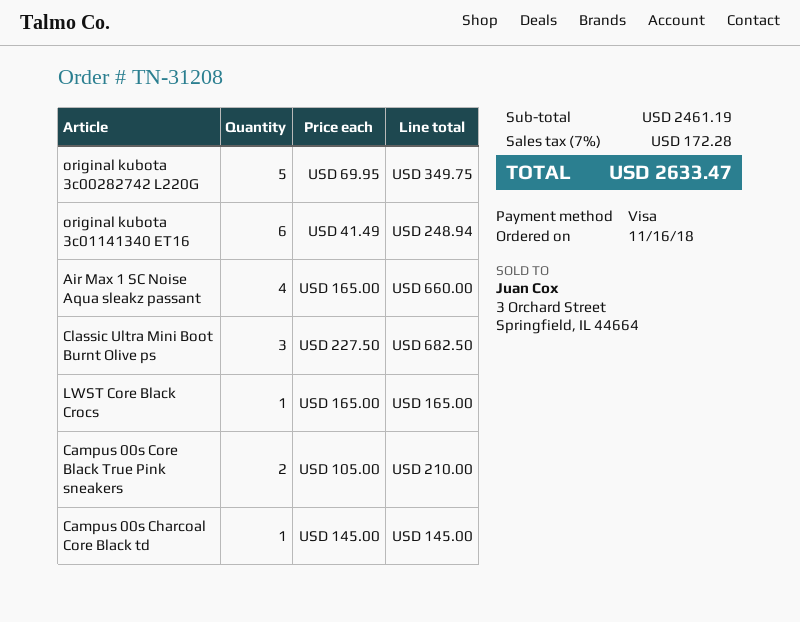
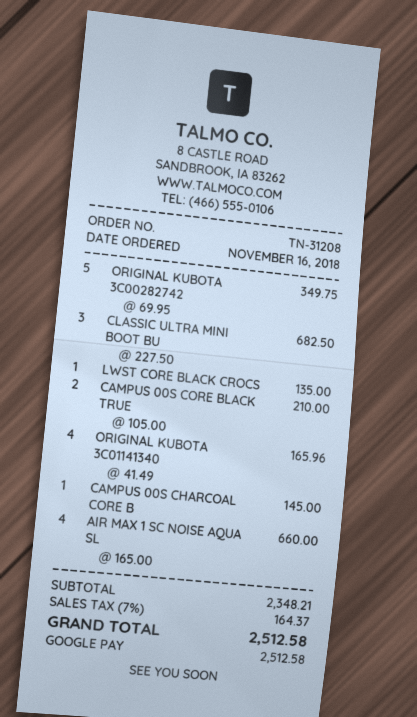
payment method: Visa -> Google Pay
original kubota 3c01141340 ET16: 6 x 41.49 = 248.94 -> 4 x 41.49 = 165.96
LWST Core Black Crocs: 1 x 165.00 = 165.00 -> 1 x 135.00 = 135.00
subtotal: 2461.19 -> 2348.21
tax: 7% = 172.28 -> 7% = 164.37
total: 2633.47 -> 2512.58

